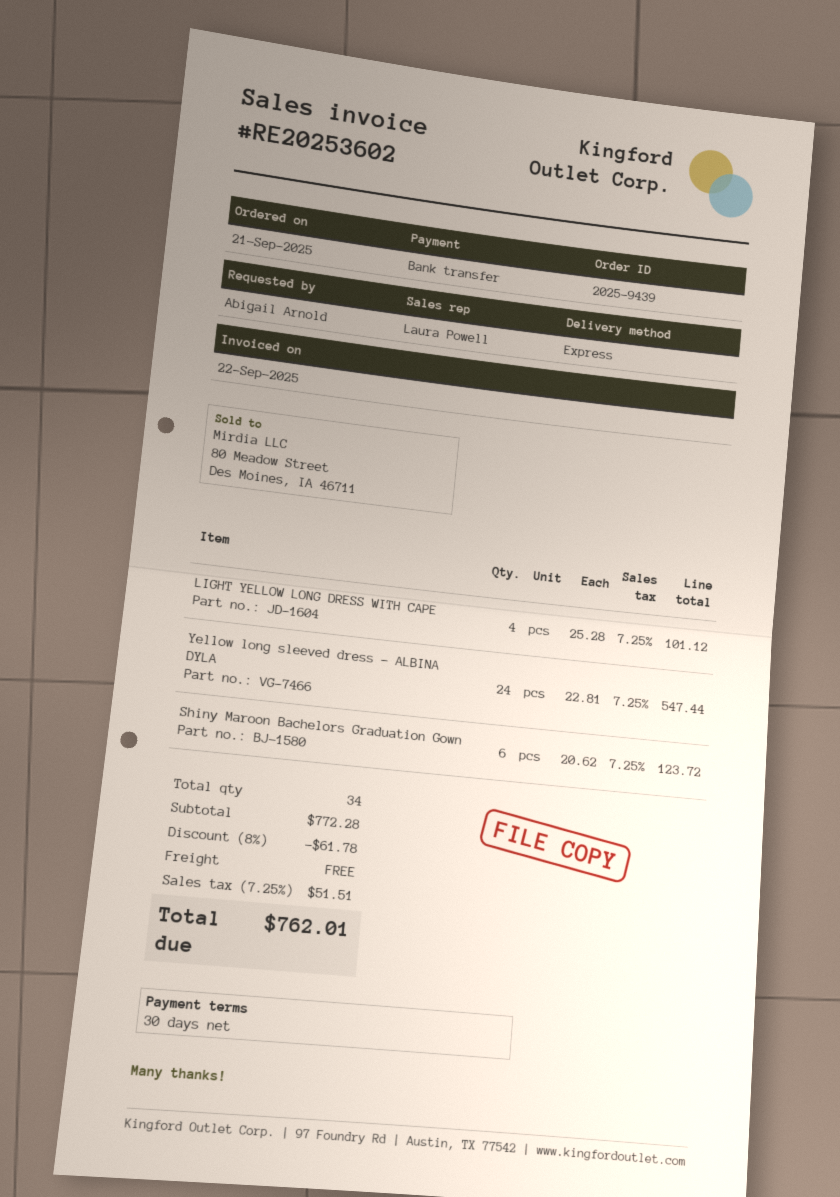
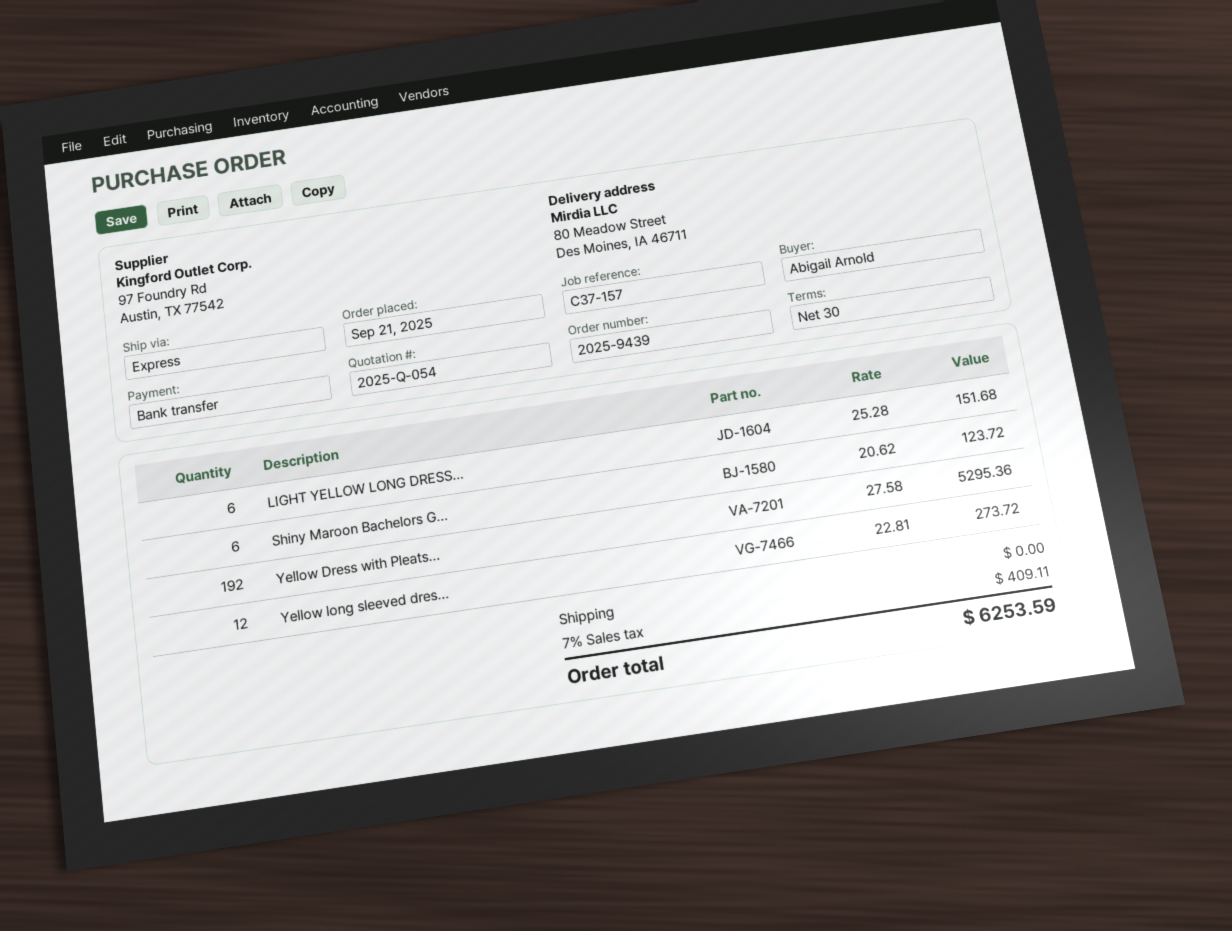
LIGHT YELLOW LONG DRESS WITH CAPE: 4 x 25.28 = 101.12 -> 6 x 25.28 = 151.68
Yellow long sleeved dress – ALBINA DYLA: 24 x 22.81 = 547.44 -> 12 x 22.81 = 273.72
Yellow Dress with Pleats...: none -> 192 x 27.58 = 5295.36
discount: 8% = 61.78 -> none
tax: 7.25% = 51.51 -> 7% = 409.11
total: 762.01 -> 6253.59

